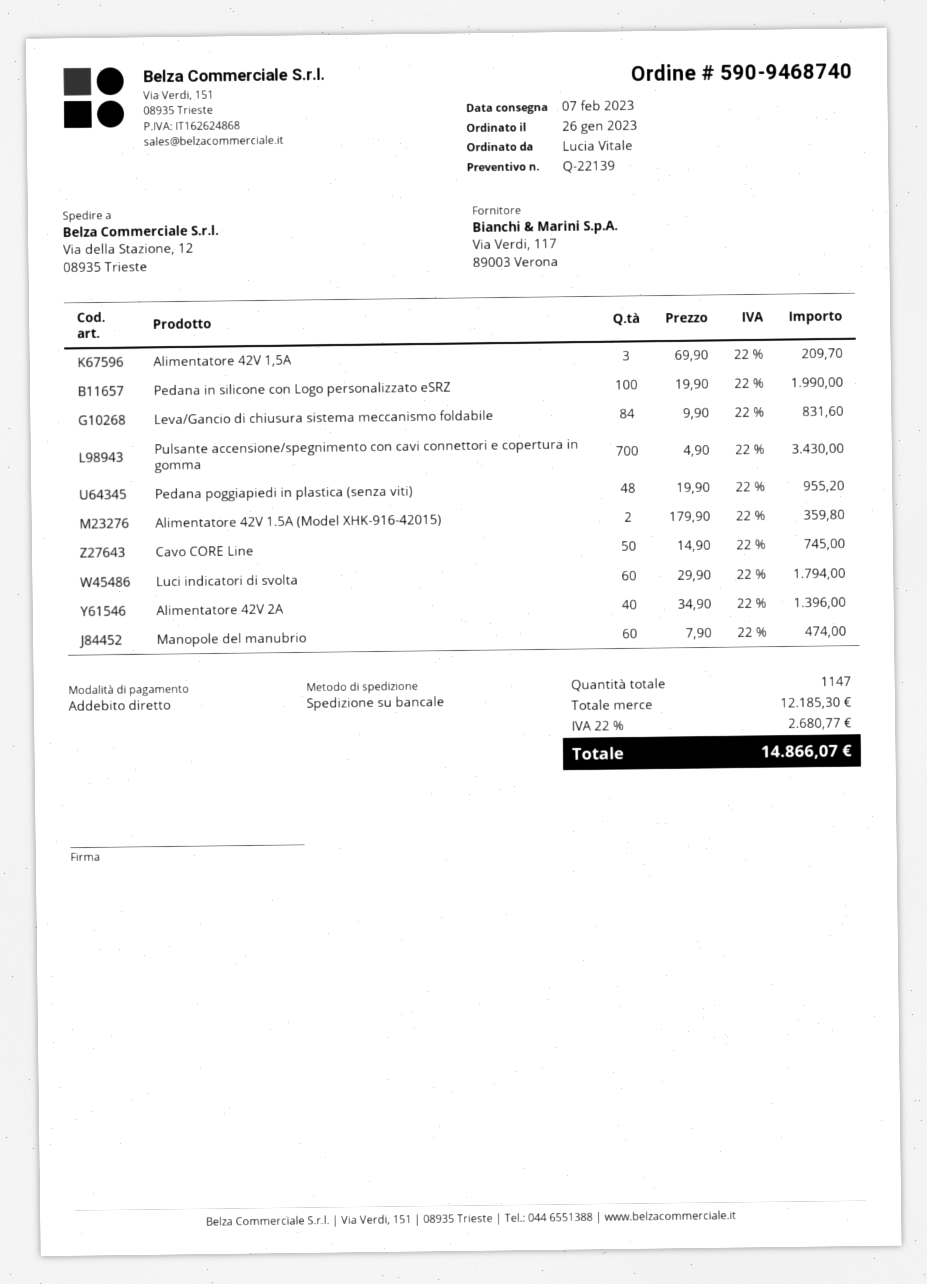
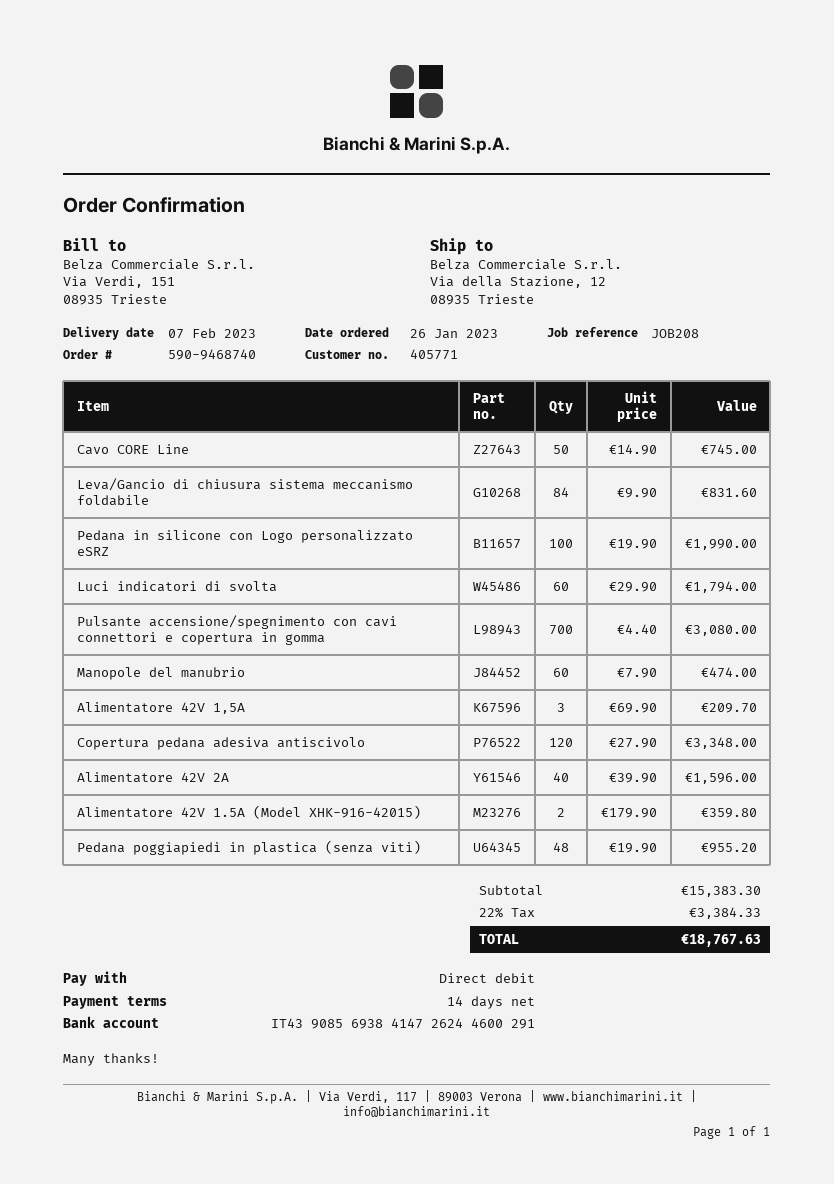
Pulsante accensione/spegnimento con cavi connettori e copertura in gomma: 700 x 4.90 = 3430.00 -> 700 x 4.40 = 3080.00
Alimentatore 42V 2A: 40 x 34.90 = 1396.00 -> 40 x 39.90 = 1596.00
Copertura pedana adesiva antiscivolo: none -> 120 x 27.90 = 3348.00
subtotal: 12185.30 -> 15383.30
tax: 22% = 2680.77 -> 22% = 3384.33
total: 14866.07 -> 18767.63

